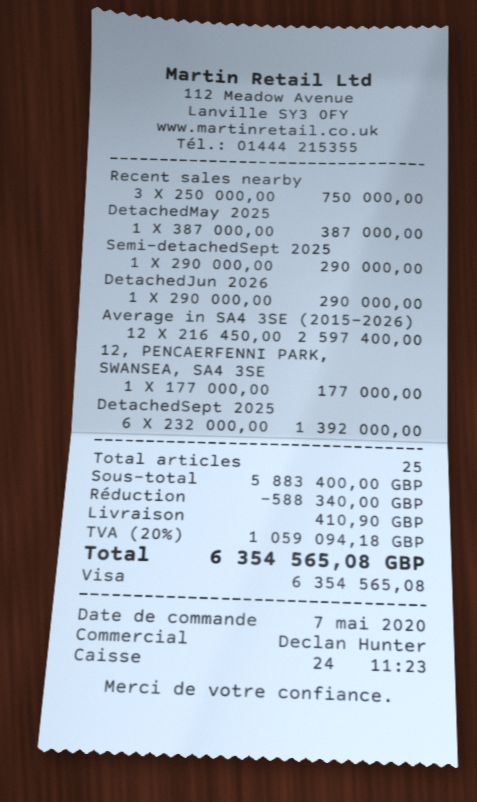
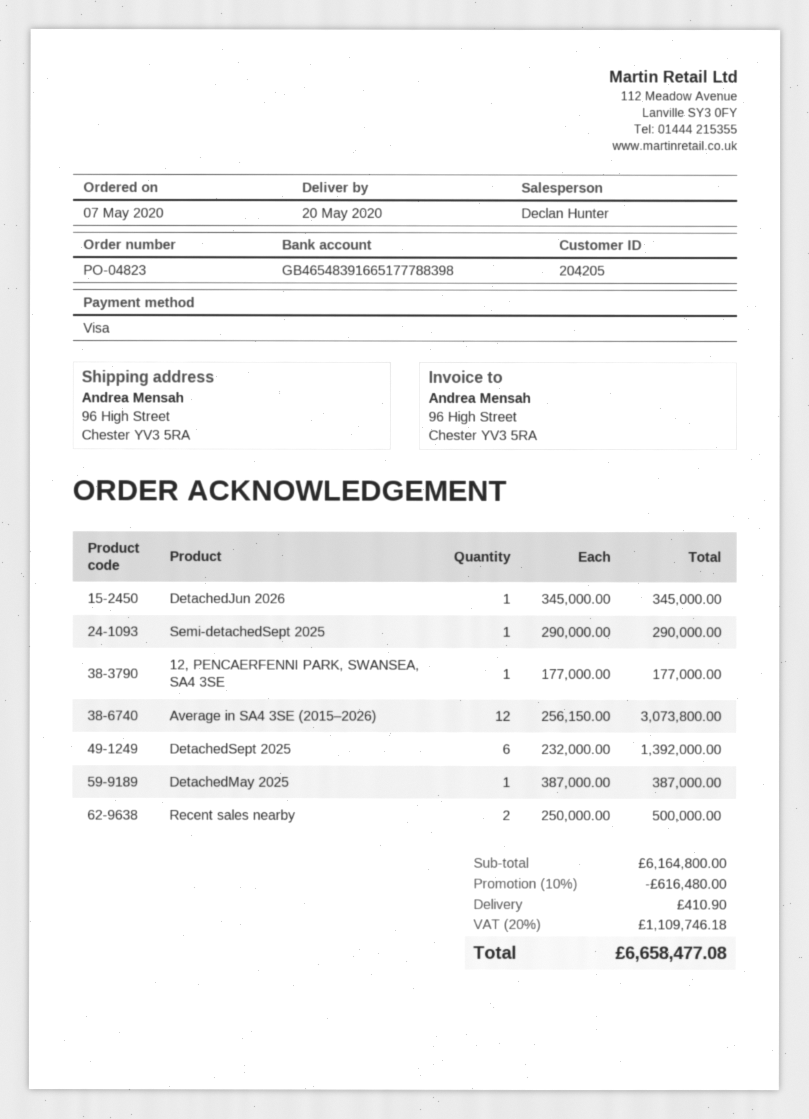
Recent sales nearby: 3 x 250000.00 = 750000.00 -> 2 x 250000.00 = 500000.00
DetachedJun 2026: 1 x 290000.00 = 290000.00 -> 1 x 345000.00 = 345000.00
Average in SA4 3SE (2015–2026): 12 x 216450.00 = 2597400.00 -> 12 x 256150.00 = 3073800.00
subtotal: 5883400.00 -> 6164800.00
discount: 588340.00 -> 616480.00
tax: 20% = 1059094.18 -> 20% = 1109746.18
total: 6354565.08 -> 6658477.08

